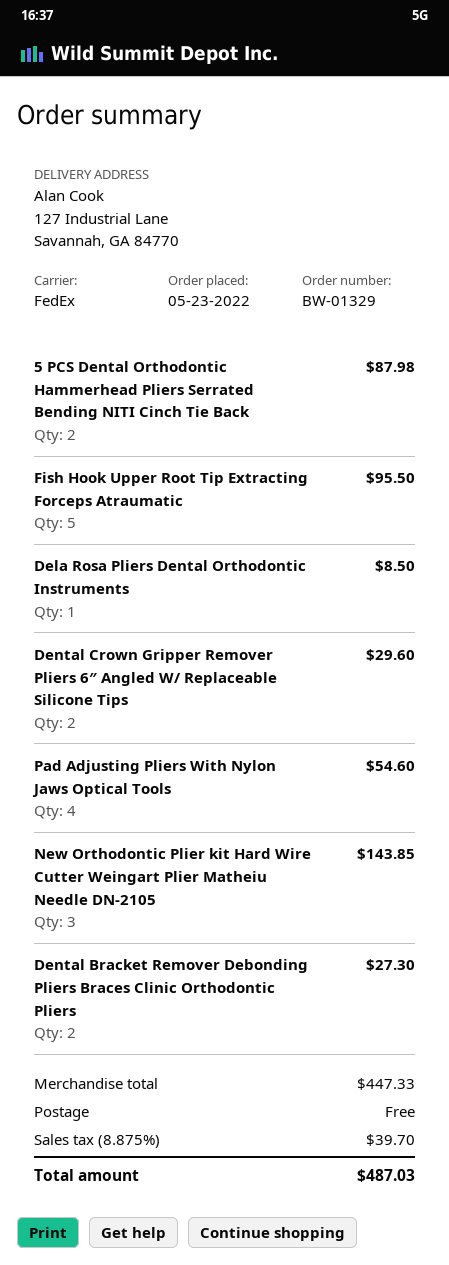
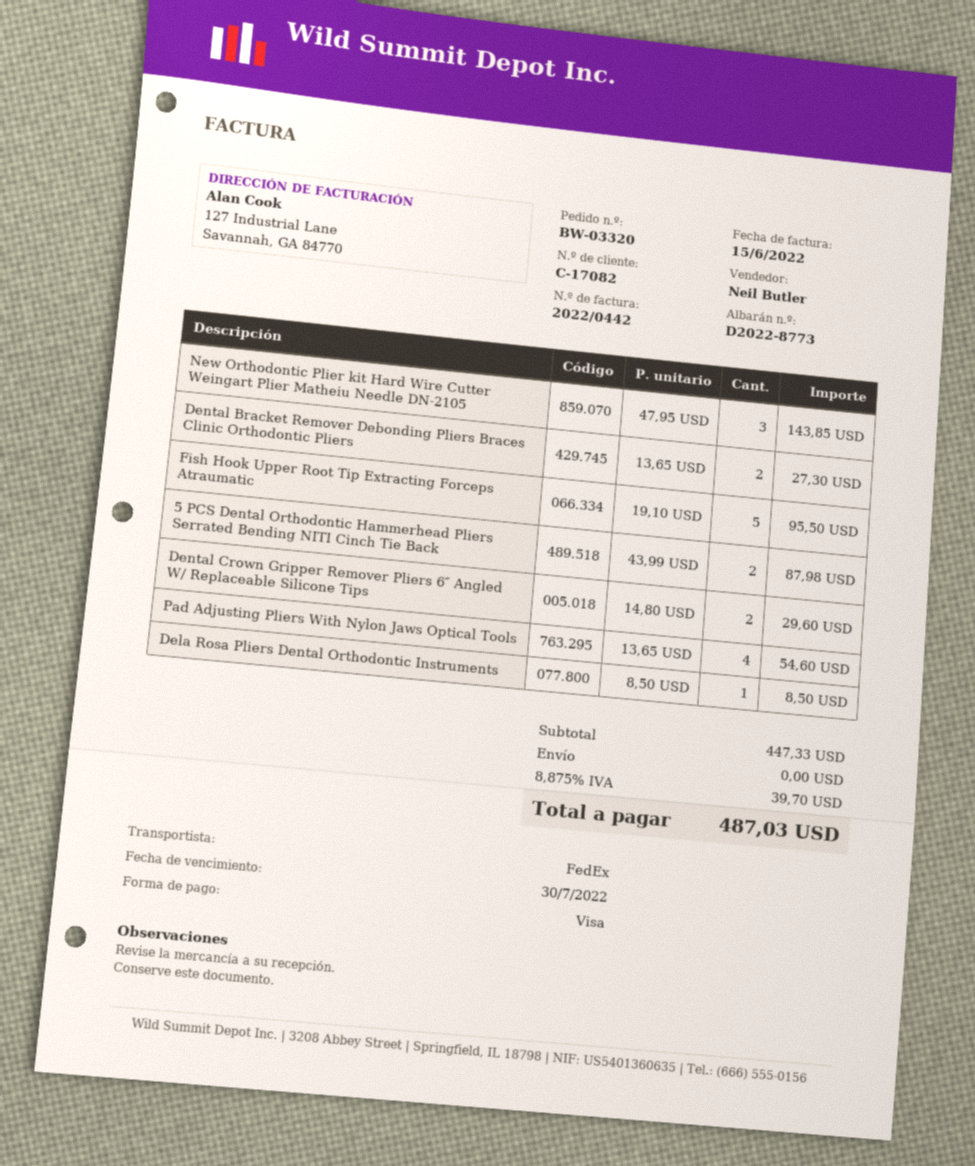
order number: BW-01329 -> BW-03320

